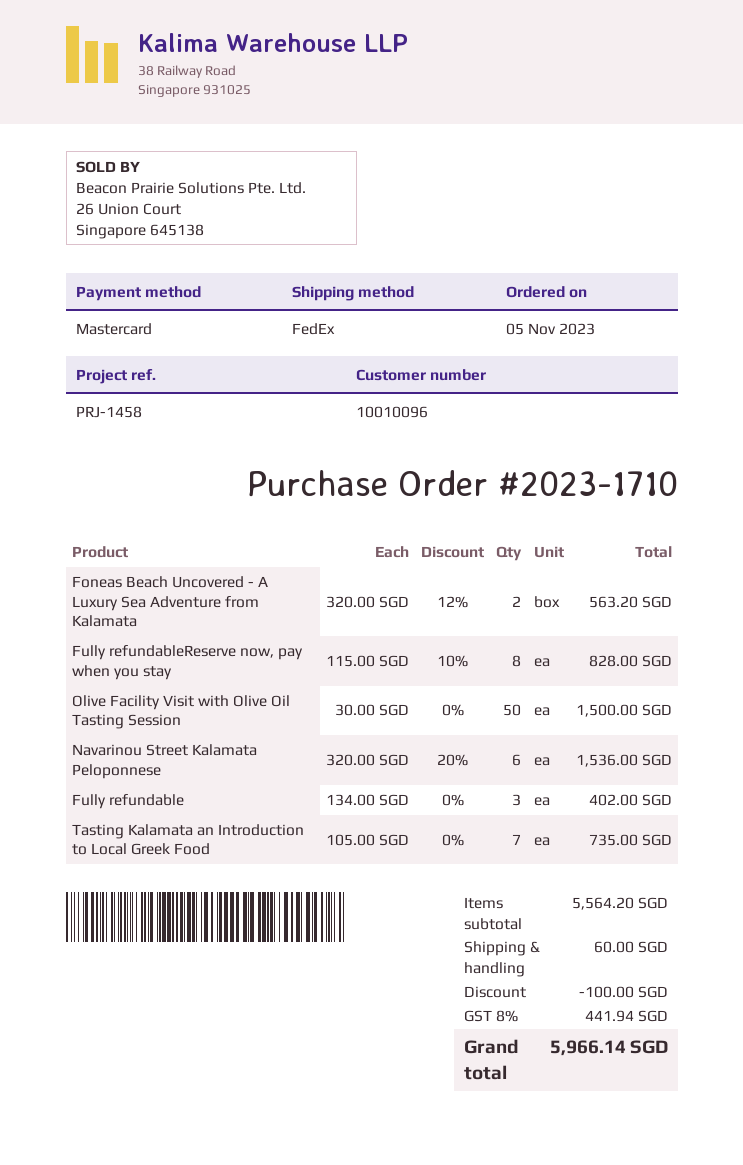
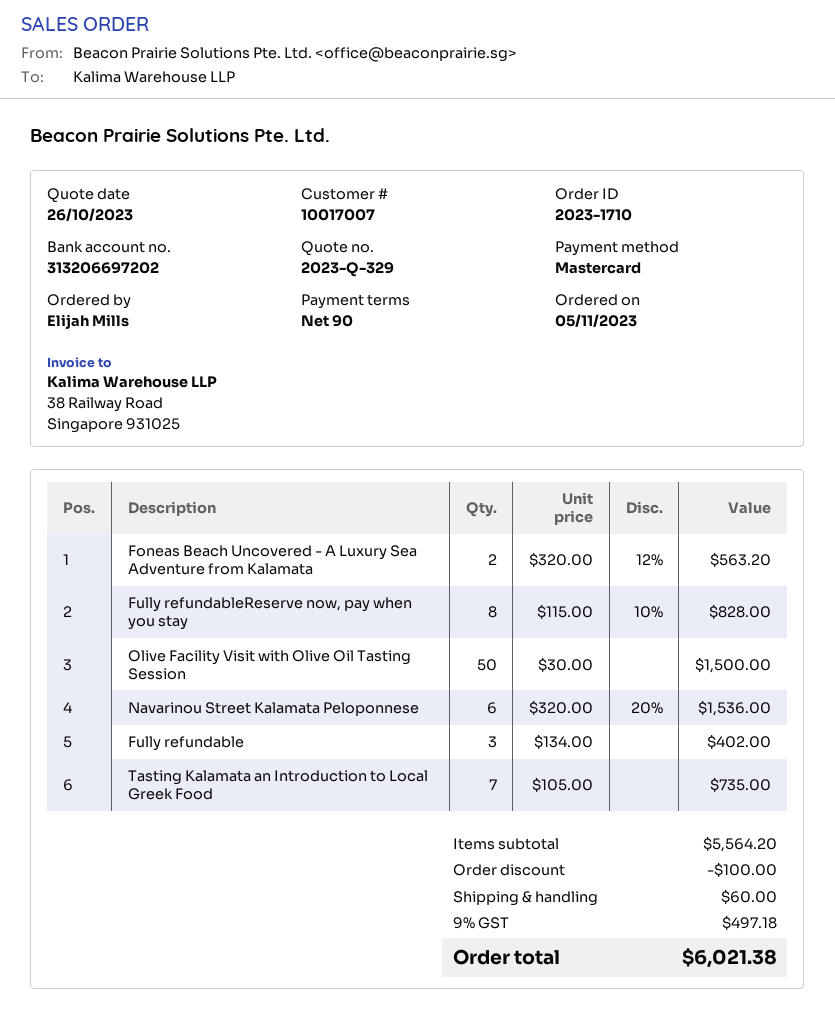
customer number: 10010096 -> 10017007
tax: 8% = 441.94 -> 9% = 497.18
total: 5966.14 -> 6021.38

